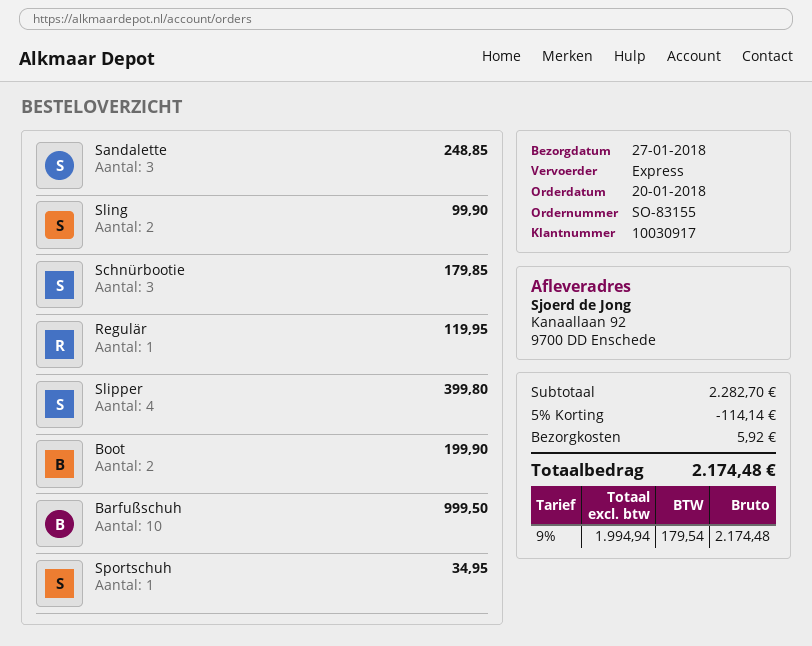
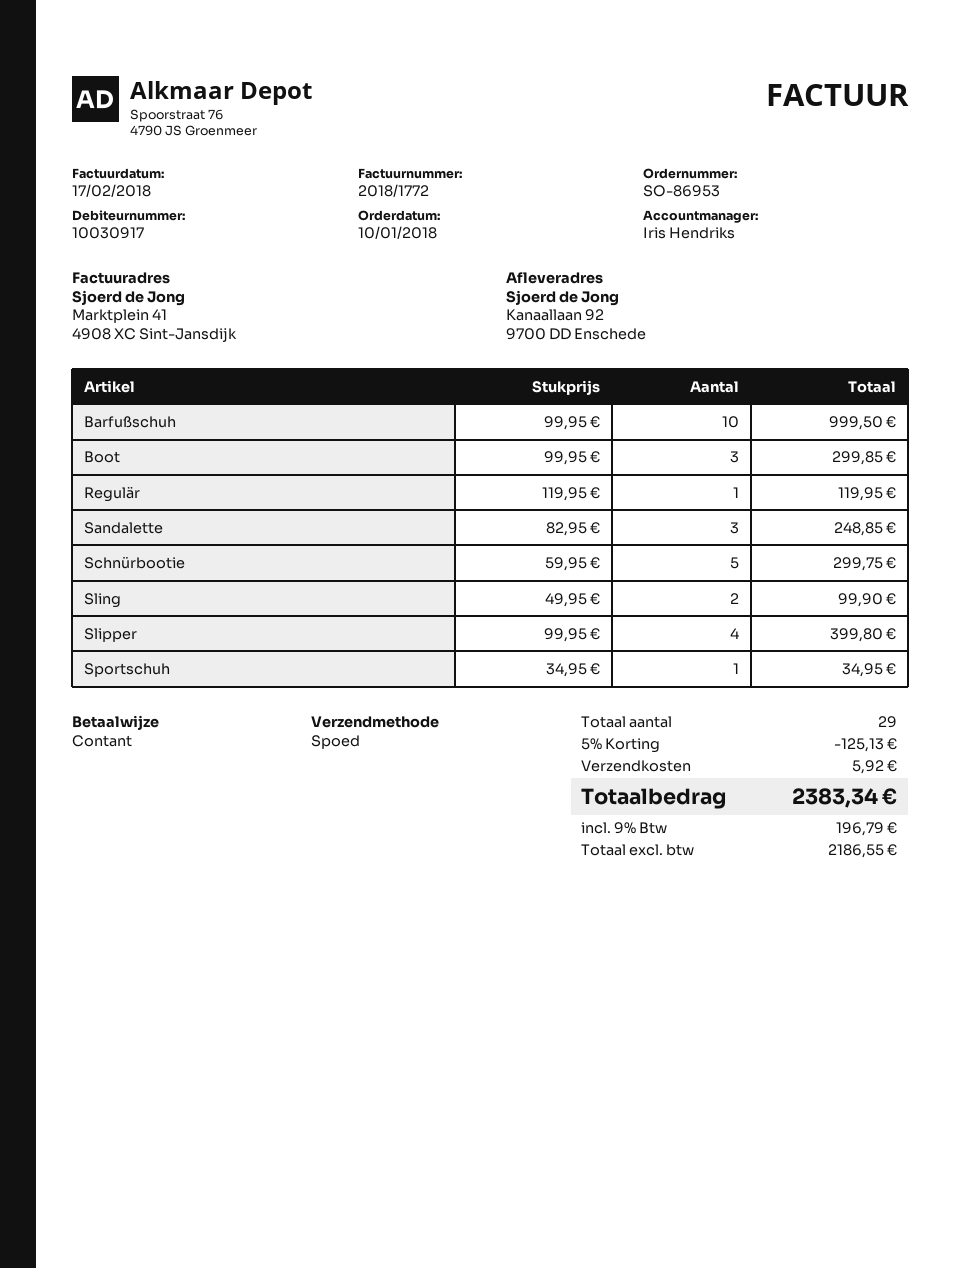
order number: SO-83155 -> SO-86953
order date: 2018-01-20 -> 2018-01-10
Schnürbootie: 3 for 179.85 -> 5 for 299.75
Boot: 2 for 199.90 -> 3 for 299.85
discount: 5% = 114.14 -> 5% = 125.13
net: 1994.94 -> 2186.55
tax: 9% = 179.54 -> 9% = 196.79
total: 2174.48 -> 2383.34

